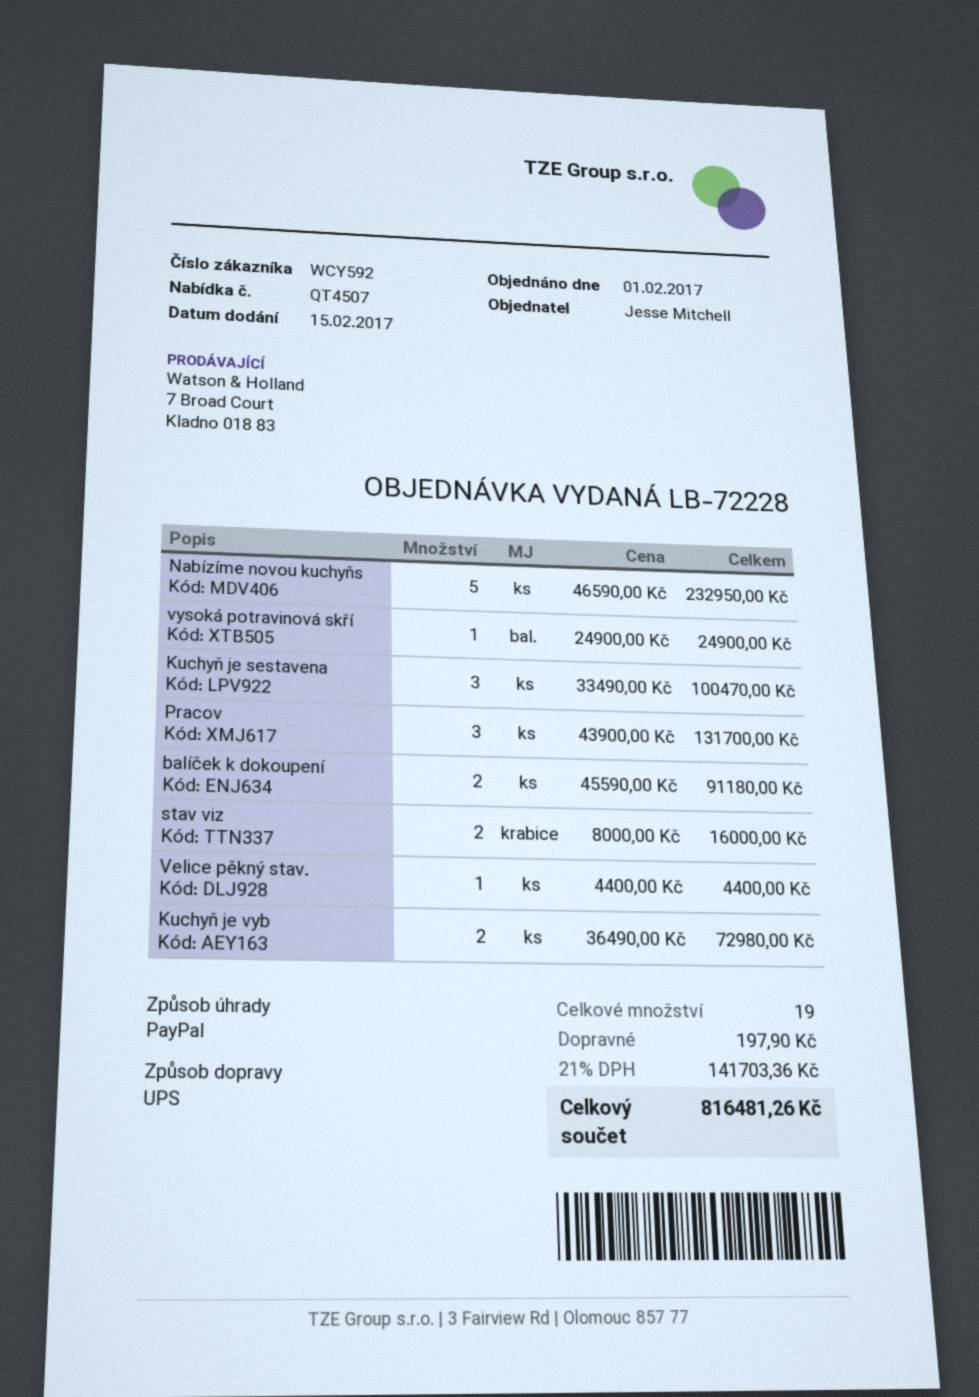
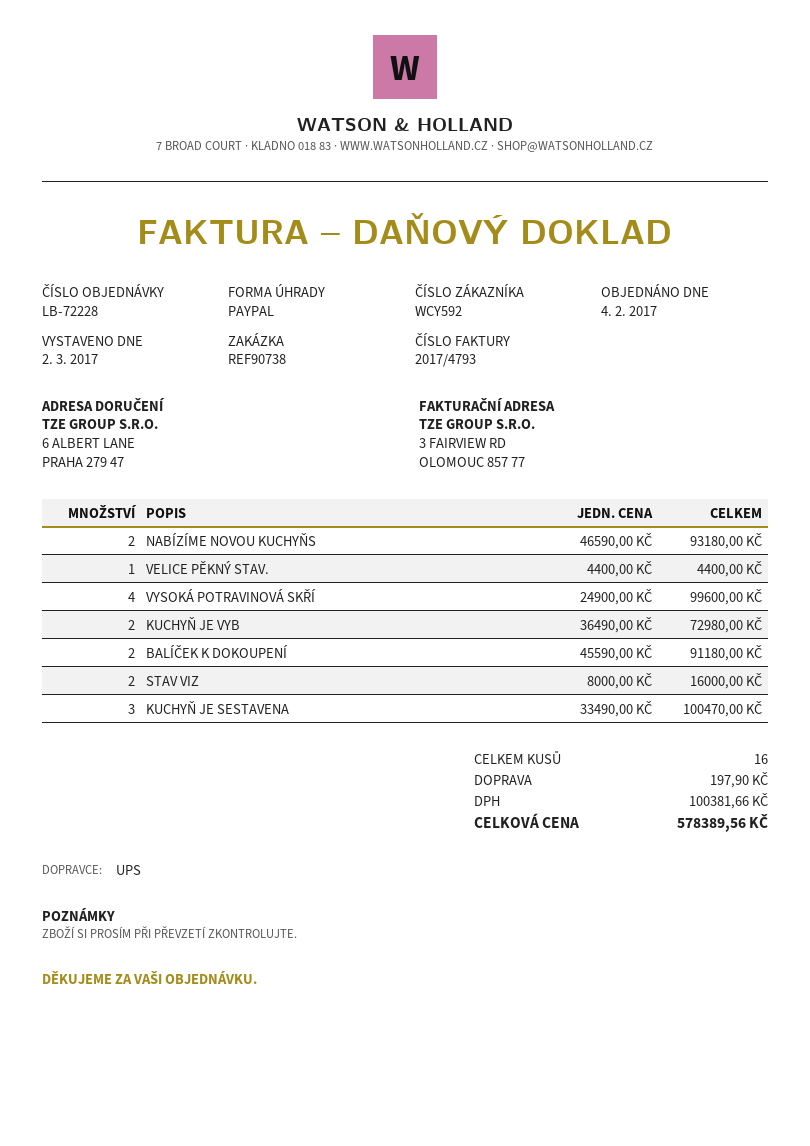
order date: 2017-02-01 -> 2017-02-04
Nabízíme novou kuchyňs: 5 x 46590.00 = 232950.00 -> 2 x 46590.00 = 93180.00
vysoká potravinová skří: 1 x 24900.00 = 24900.00 -> 4 x 24900.00 = 99600.00
Pracov: 3 x 43900.00 = 131700.00 -> none
total quantity: 19 -> 16
tax: 141703.36 -> 100381.66
total: 816481.26 -> 578389.56

